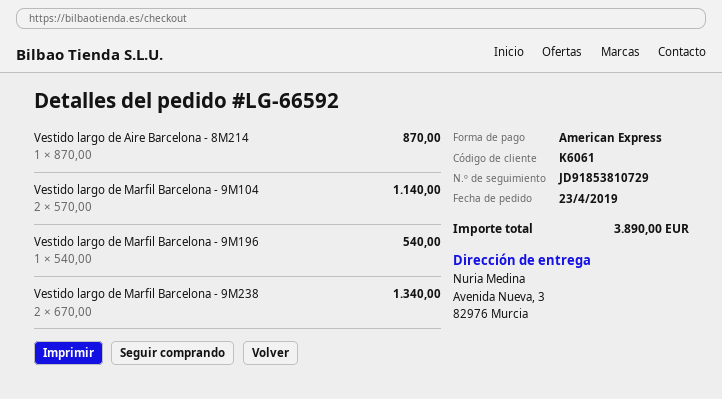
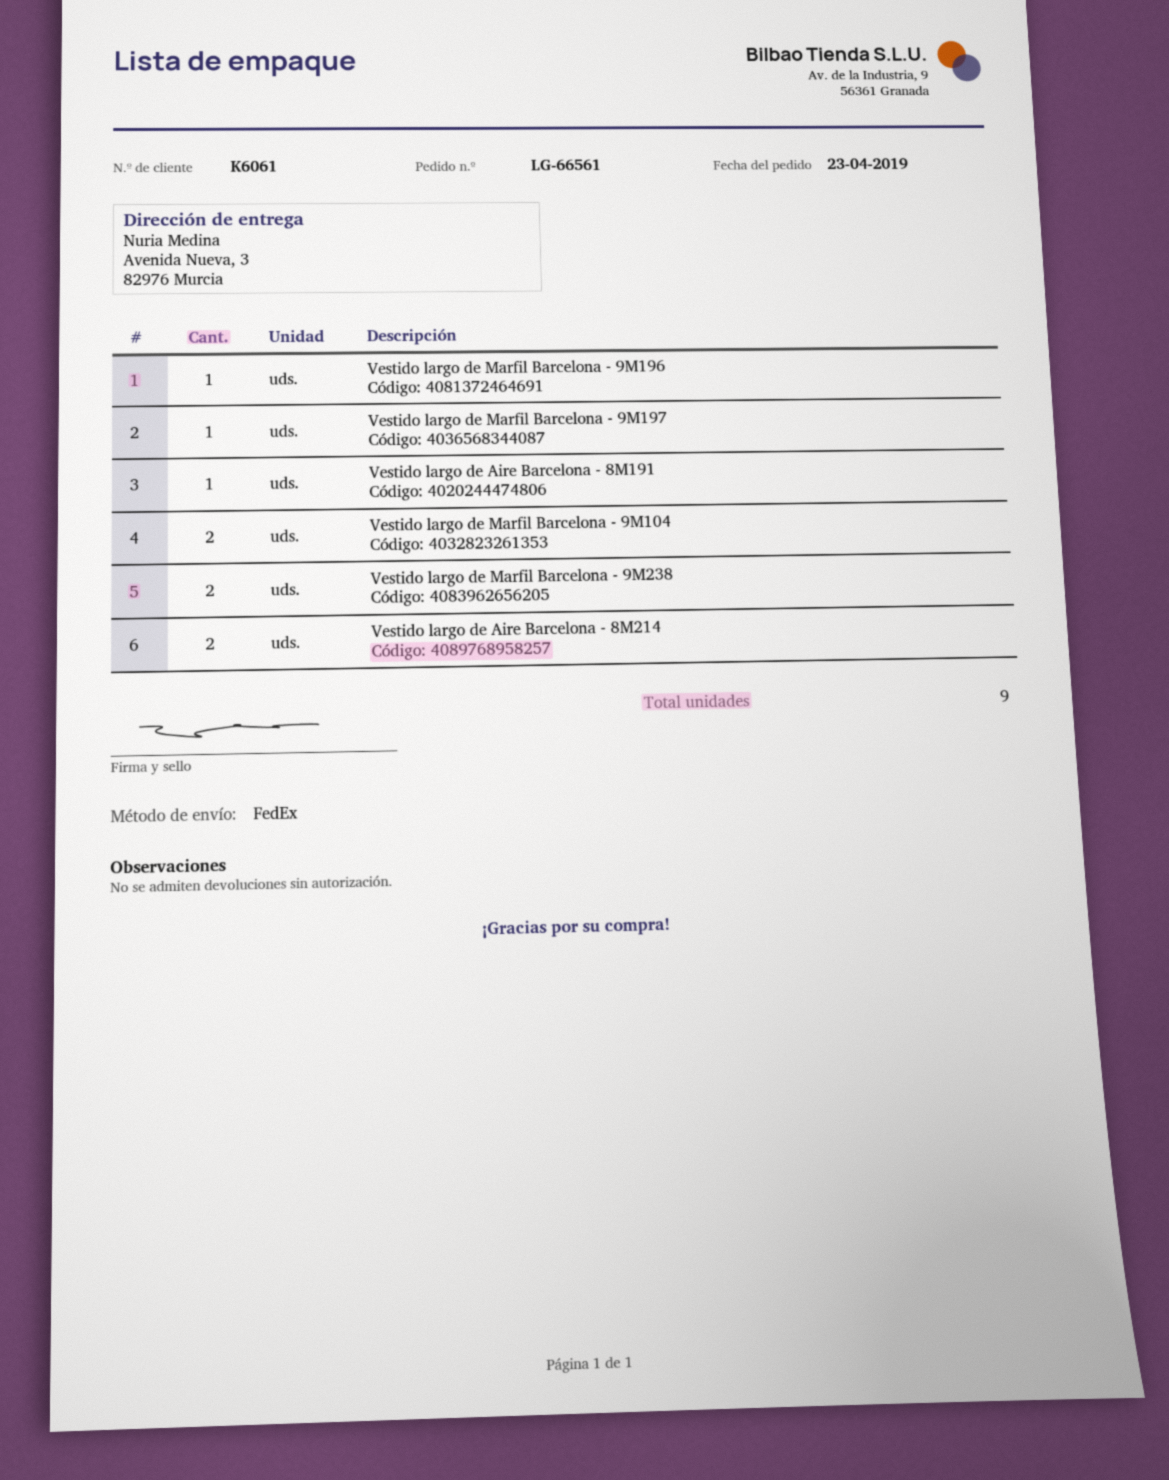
order number: LG-66592 -> LG-66561
Vestido largo de Aire Barcelona - 8M214: 1 -> 2
Vestido largo de Marfil Barcelona - 9M197: none -> 1
Vestido largo de Aire Barcelona - 8M191: none -> 1

